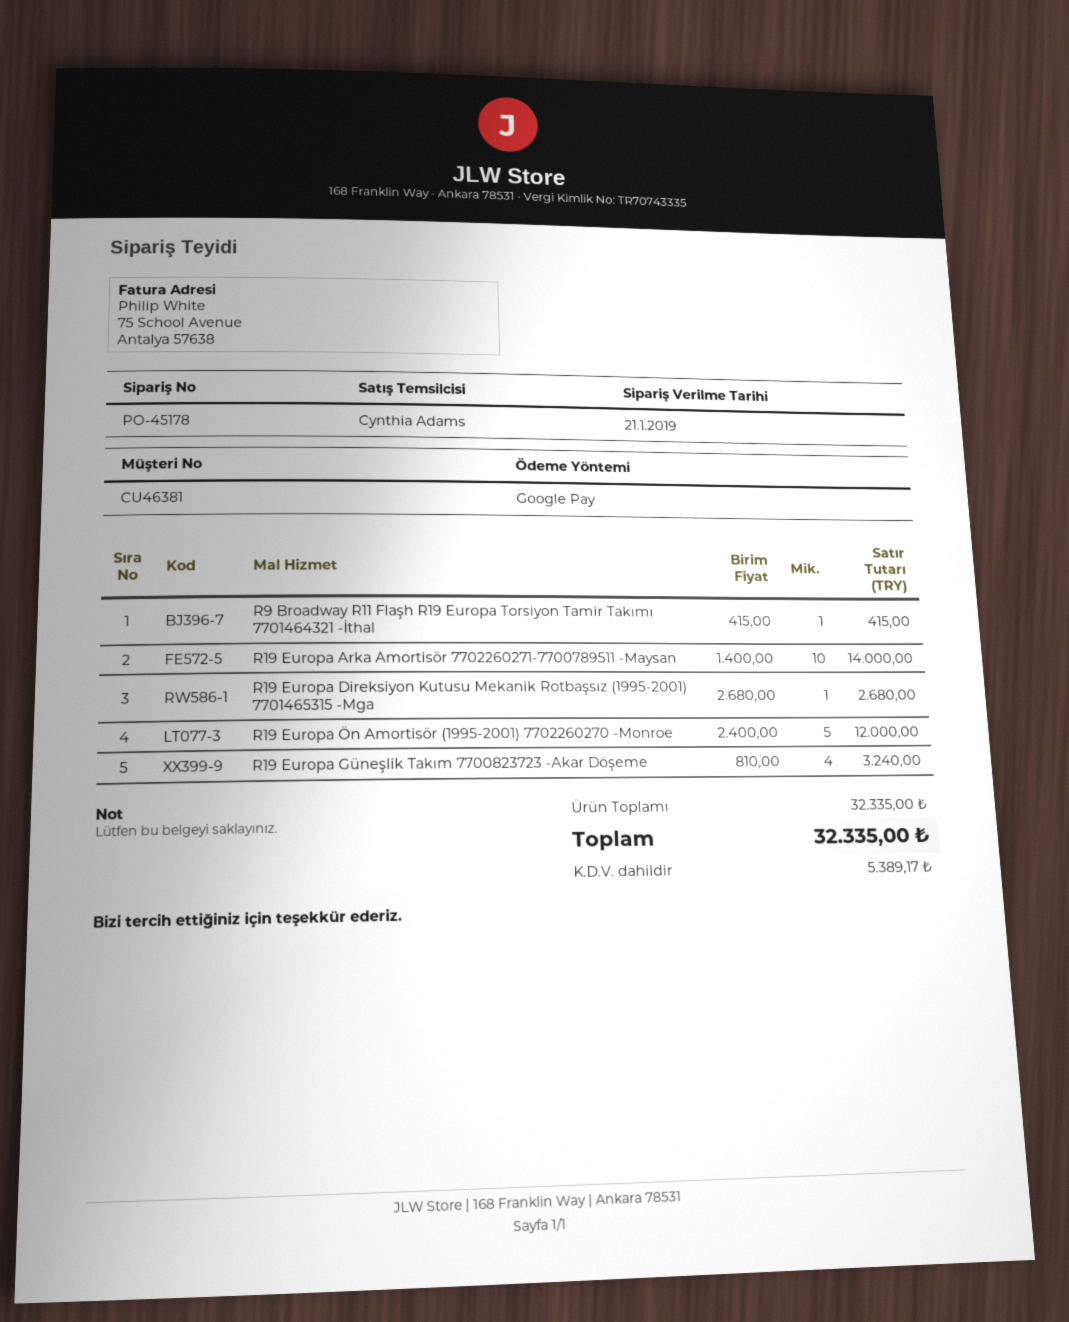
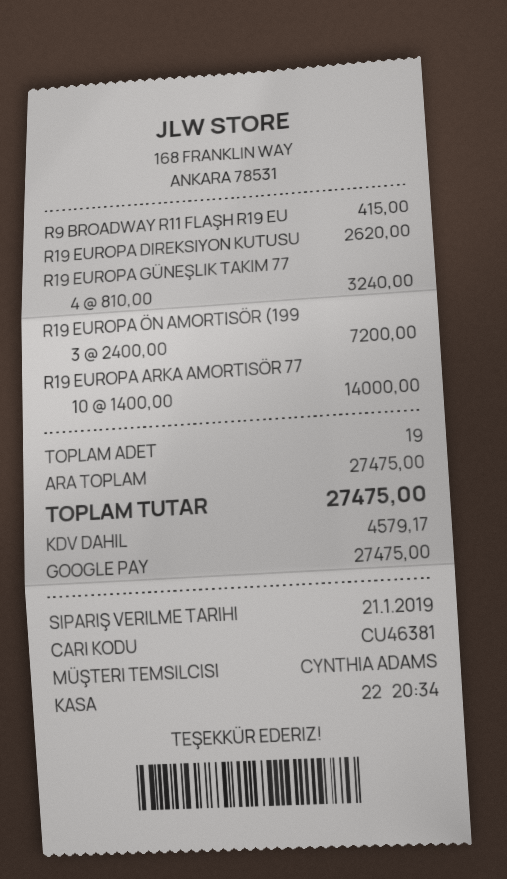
R19 Europa Direksiyon Kutusu Mekanik Rotbaşsız (1995-2001) 7701465315 -Mga: 1 x 2680.00 = 2680.00 -> 1 x 2620.00 = 2620.00
R19 Europa Ön Amortisör (1995-2001) 7702260270 -Monroe: 5 x 2400.00 = 12000.00 -> 3 x 2400.00 = 7200.00
subtotal: 32335.00 -> 27475.00
tax: 5389.17 -> 4579.17
total: 32335.00 -> 27475.00

